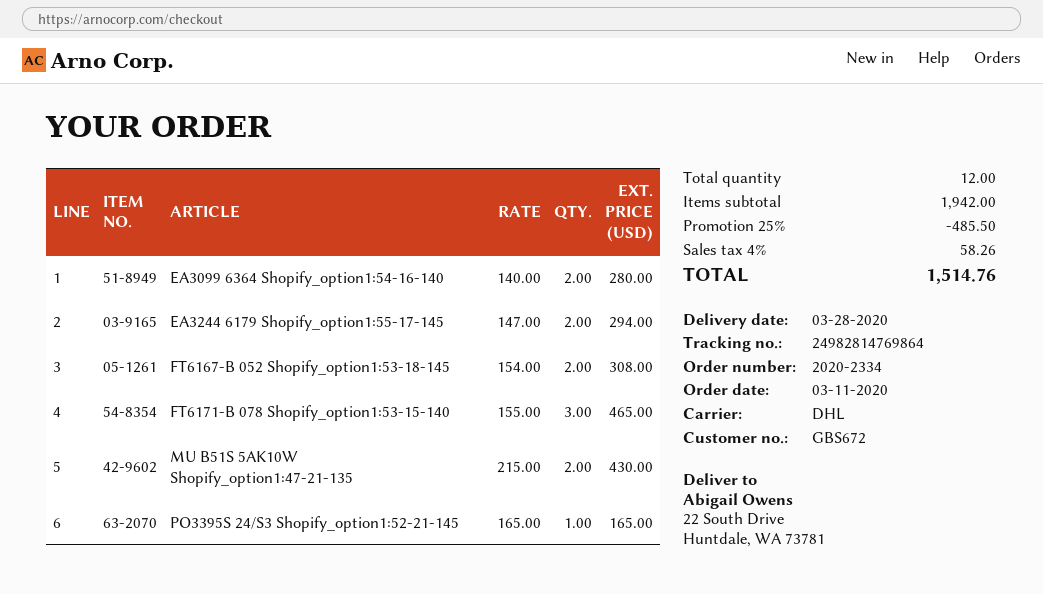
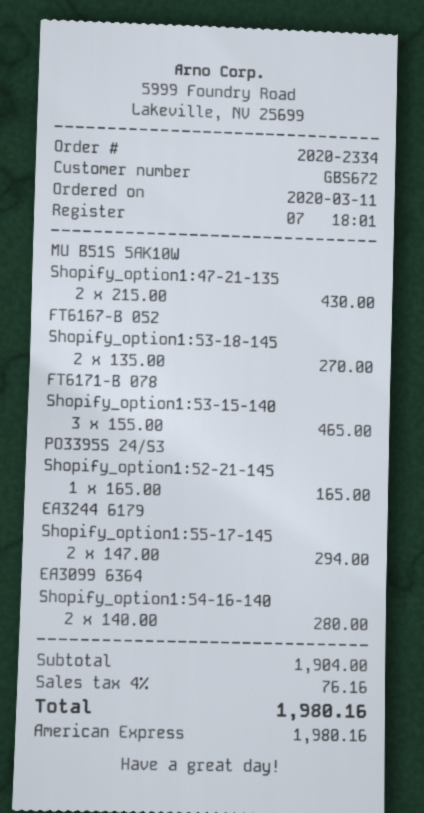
FT6167-B 052 Shopify_option1:53-18-145: 2 x 154.00 = 308.00 -> 2 x 135.00 = 270.00
subtotal: 1942.00 -> 1904.00
discount: 25% = 485.50 -> none
tax: 4% = 58.26 -> 4% = 76.16
total: 1514.76 -> 1980.16

